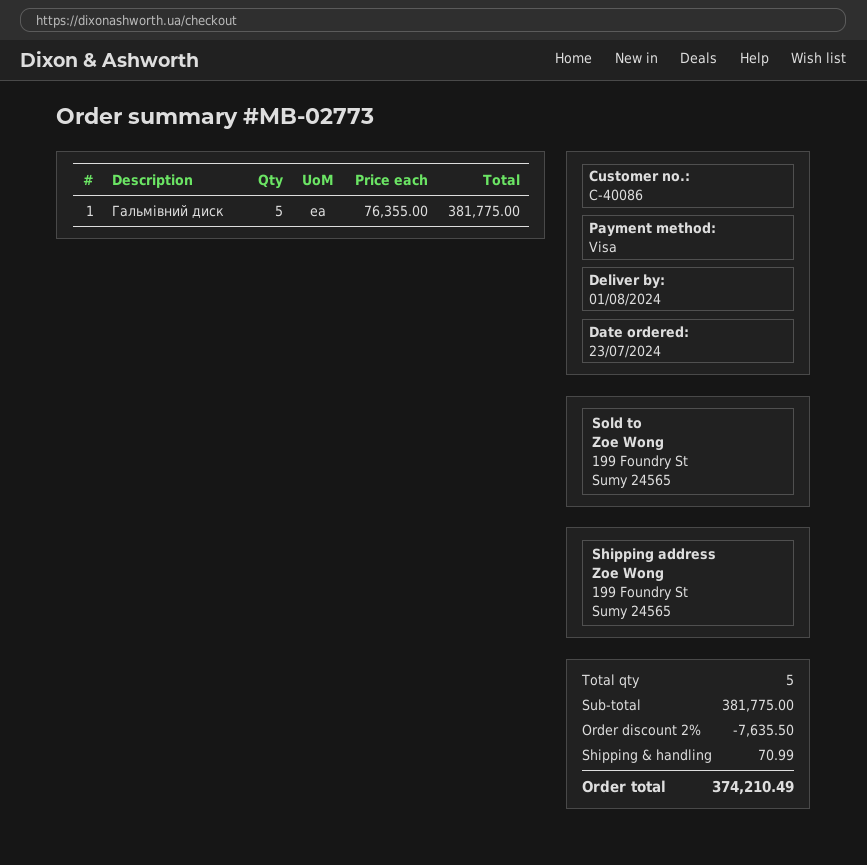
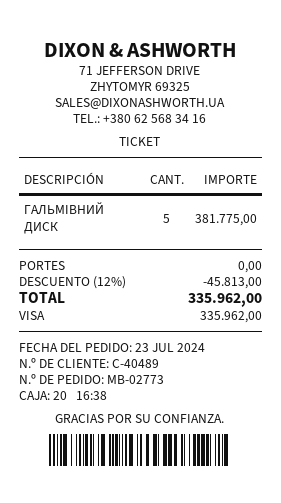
customer number: C-40086 -> C-40489
discount: 2% = 7635.50 -> 12% = 45813.00
shipping: 70.99 -> 0.00
total: 374210.49 -> 335962.00

